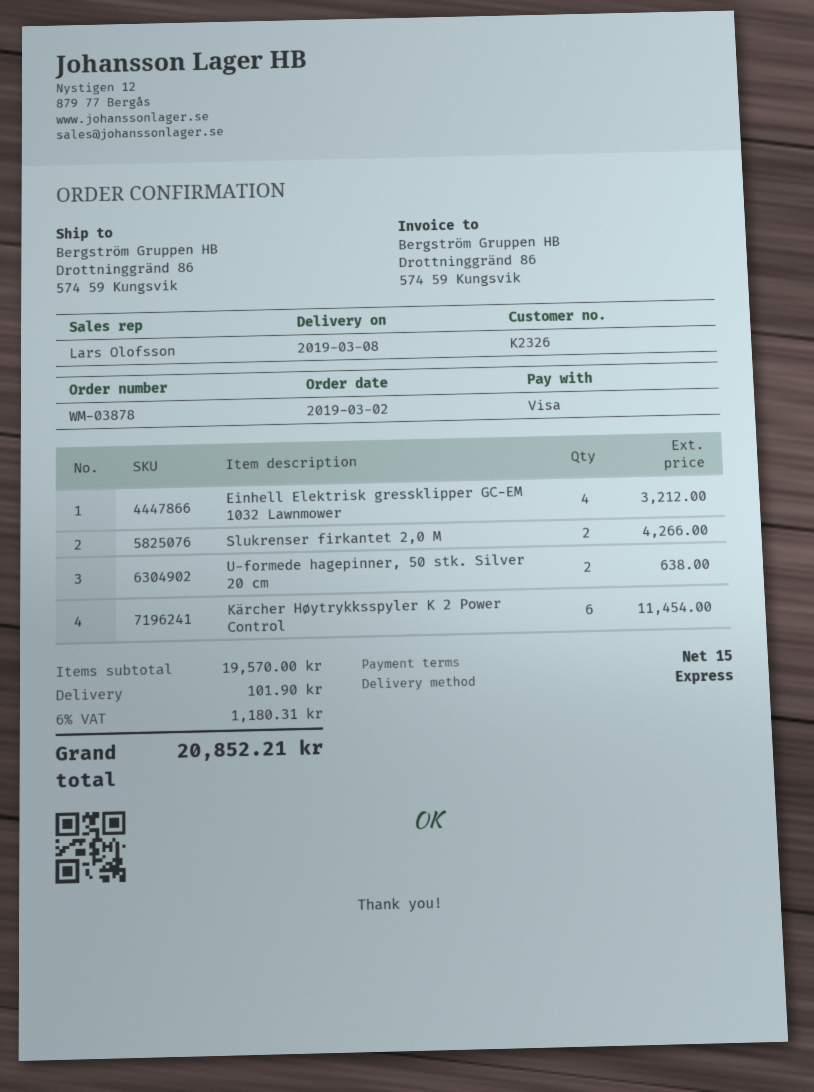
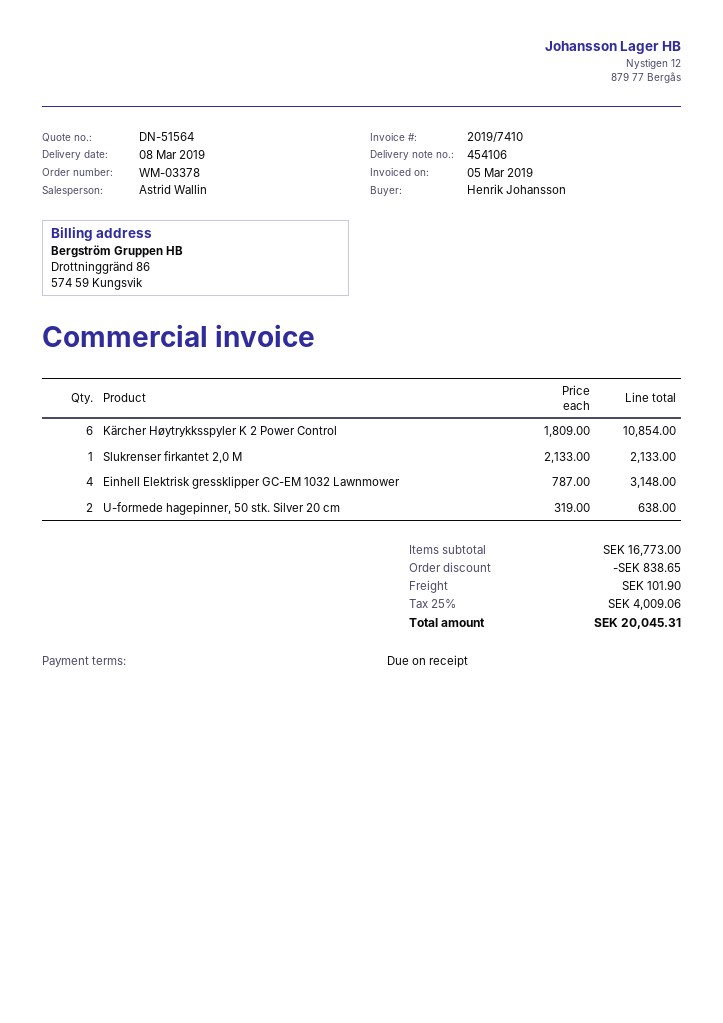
order number: WM-03878 -> WM-03378
payment terms: 15 days -> on receipt
sales rep: Lars Olofsson -> Astrid Wallin
Einhell Elektrisk gressklipper GC-EM 1032 Lawnmower: 4 for 3212.00 -> 4 for 3148.00
Slukrenser firkantet 2,0 M: 2 for 4266.00 -> 1 for 2133.00
Kärcher Høytrykksspyler K 2 Power Control: 6 for 11454.00 -> 6 for 10854.00
subtotal: 19570.00 -> 16773.00
discount: none -> 838.65
tax: 6% = 1180.31 -> 25% = 4009.06
total: 20852.21 -> 20045.31

